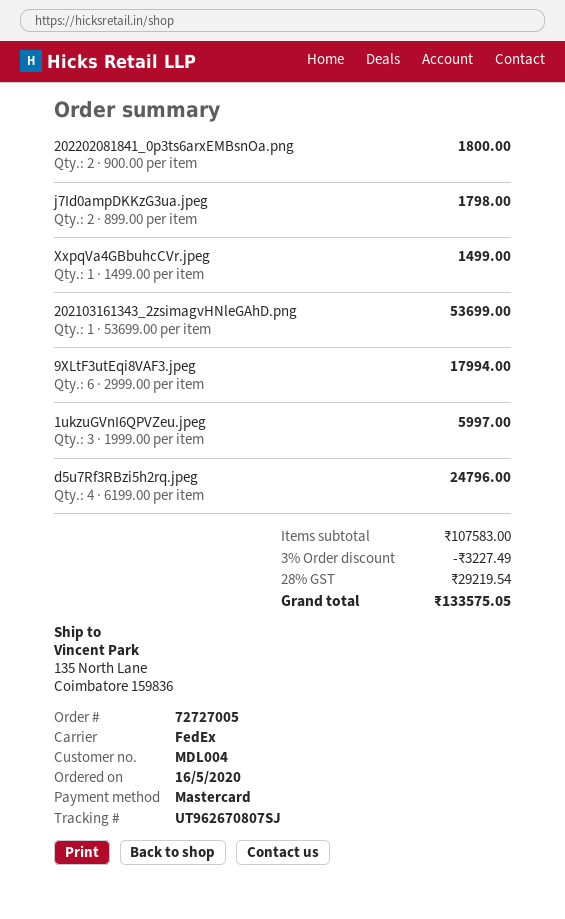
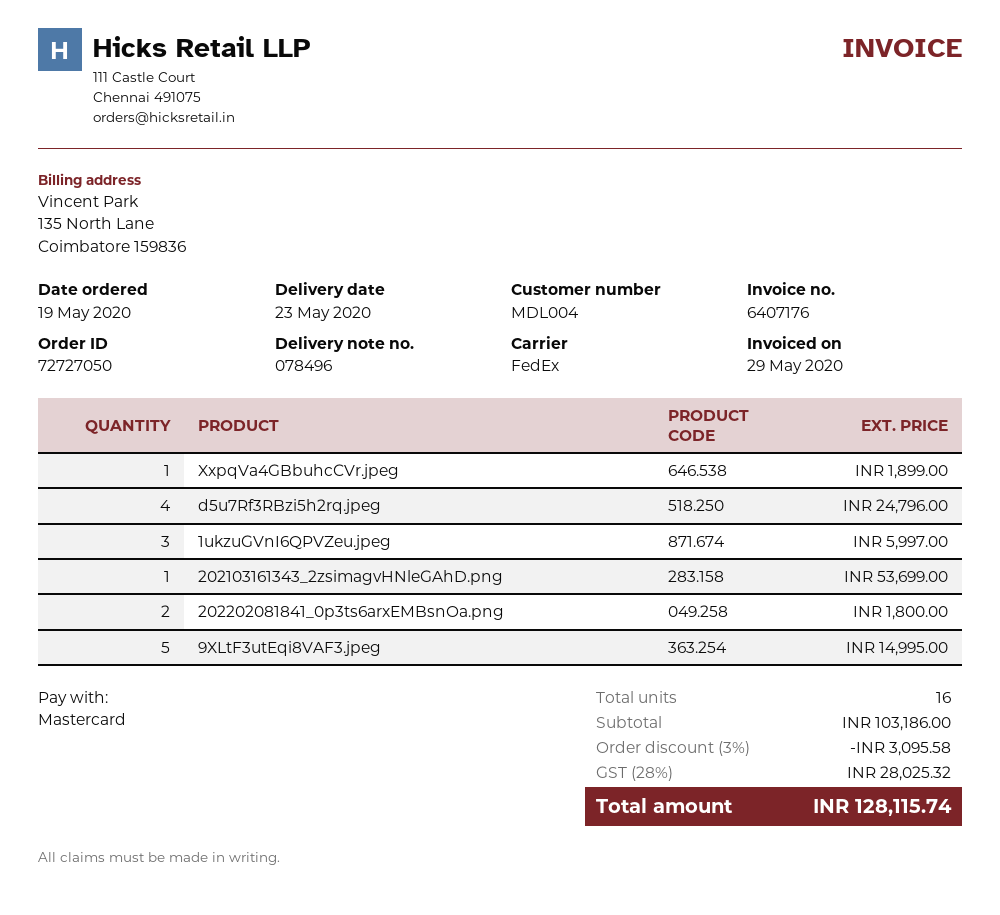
order number: 72727005 -> 72727050
order date: 2020-05-16 -> 2020-05-19
j7Id0ampDKKzG3ua.jpeg: 2 for 1798.00 -> none
XxpqVa4GBbuhcCVr.jpeg: 1 for 1499.00 -> 1 for 1899.00
9XLtF3utEqi8VAF3.jpeg: 6 for 17994.00 -> 5 for 14995.00
subtotal: 107583.00 -> 103186.00
discount: 3% = 3227.49 -> 3% = 3095.58
tax: 28% = 29219.54 -> 28% = 28025.32
total: 133575.05 -> 128115.74

